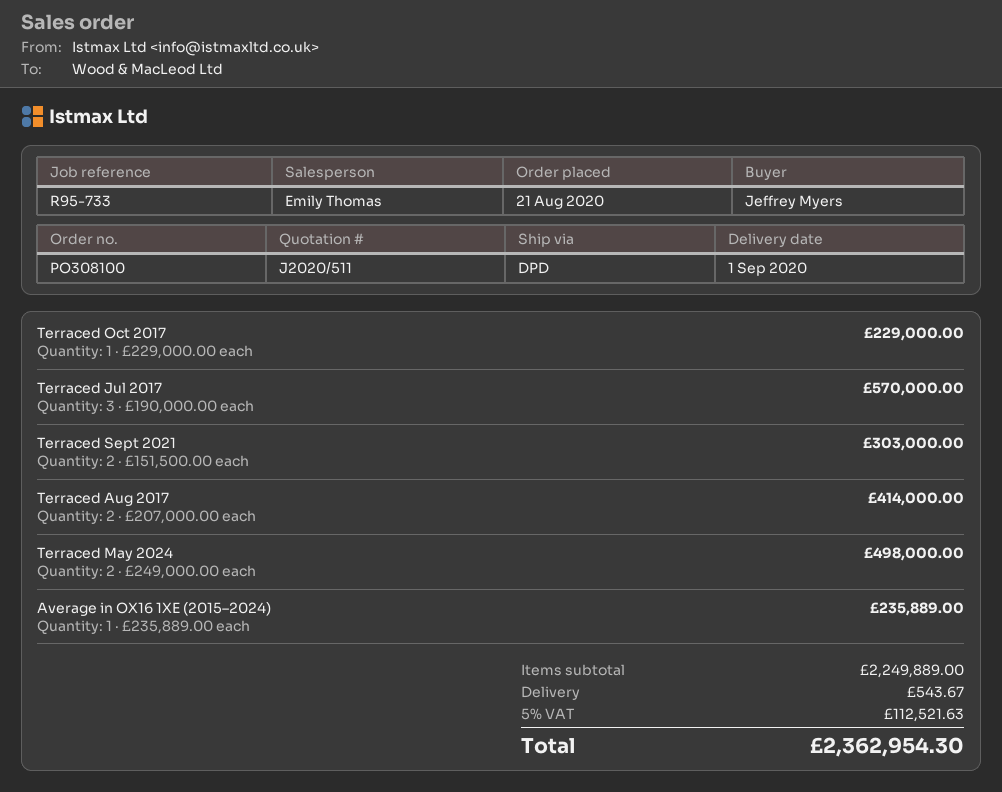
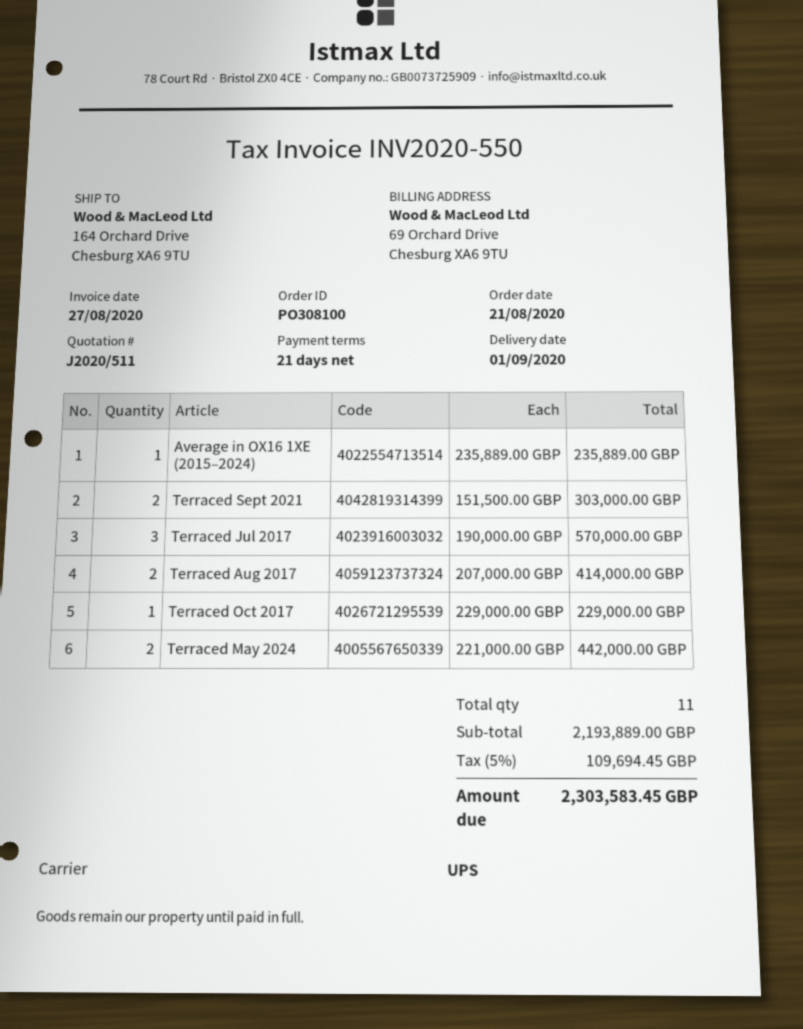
shipping method: DPD -> UPS
Terraced May 2024: 2 x 249000.00 = 498000.00 -> 2 x 221000.00 = 442000.00
subtotal: 2249889.00 -> 2193889.00
shipping: 543.67 -> none
tax: 5% = 112521.63 -> 5% = 109694.45
total: 2362954.30 -> 2303583.45

